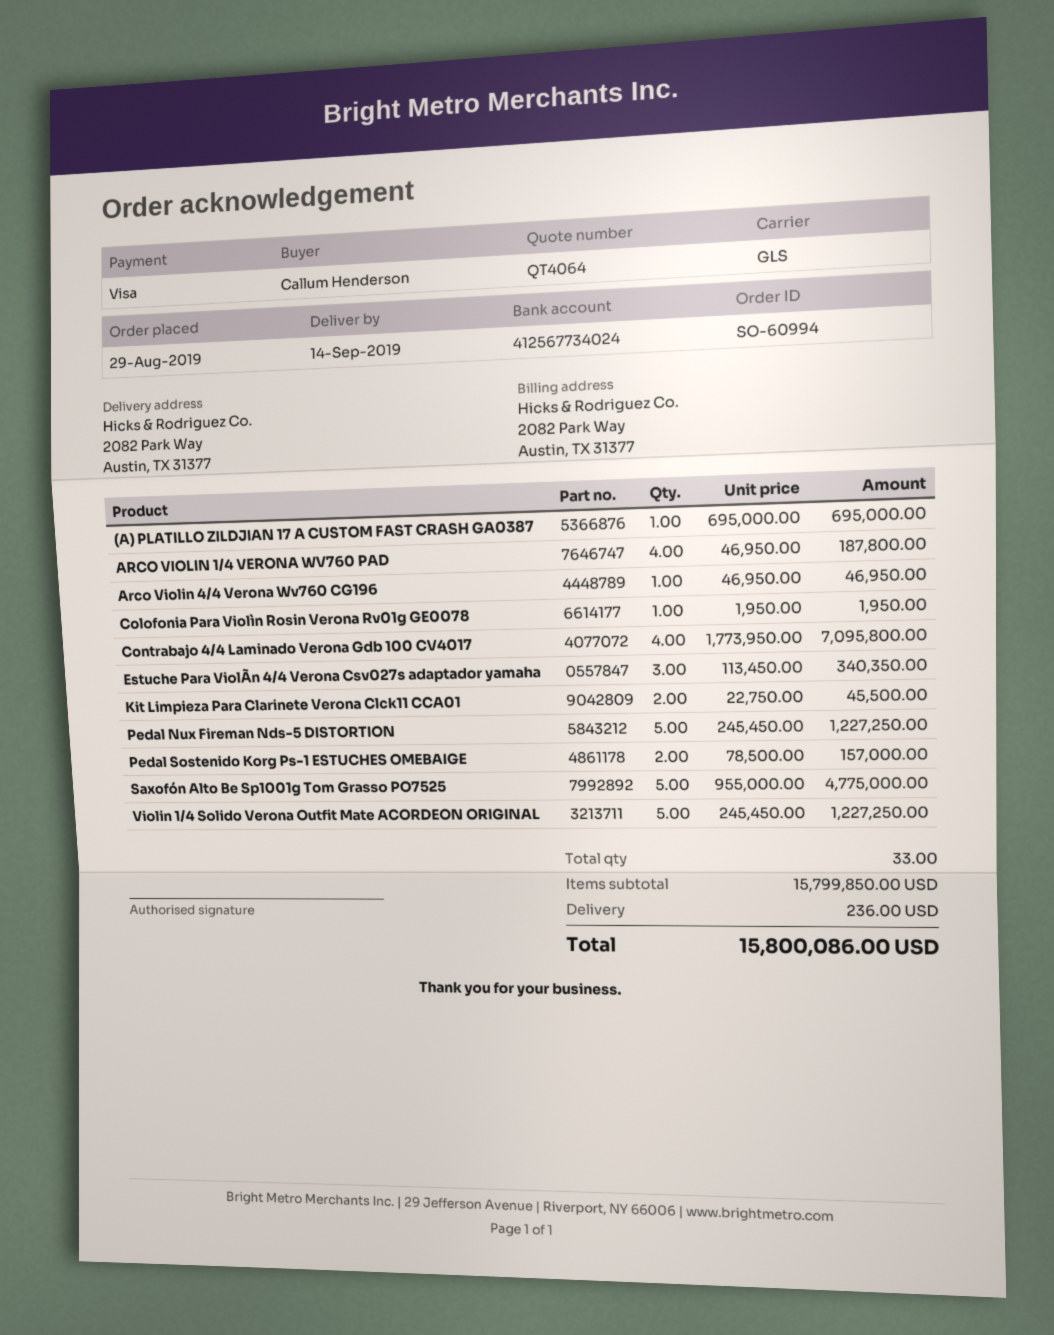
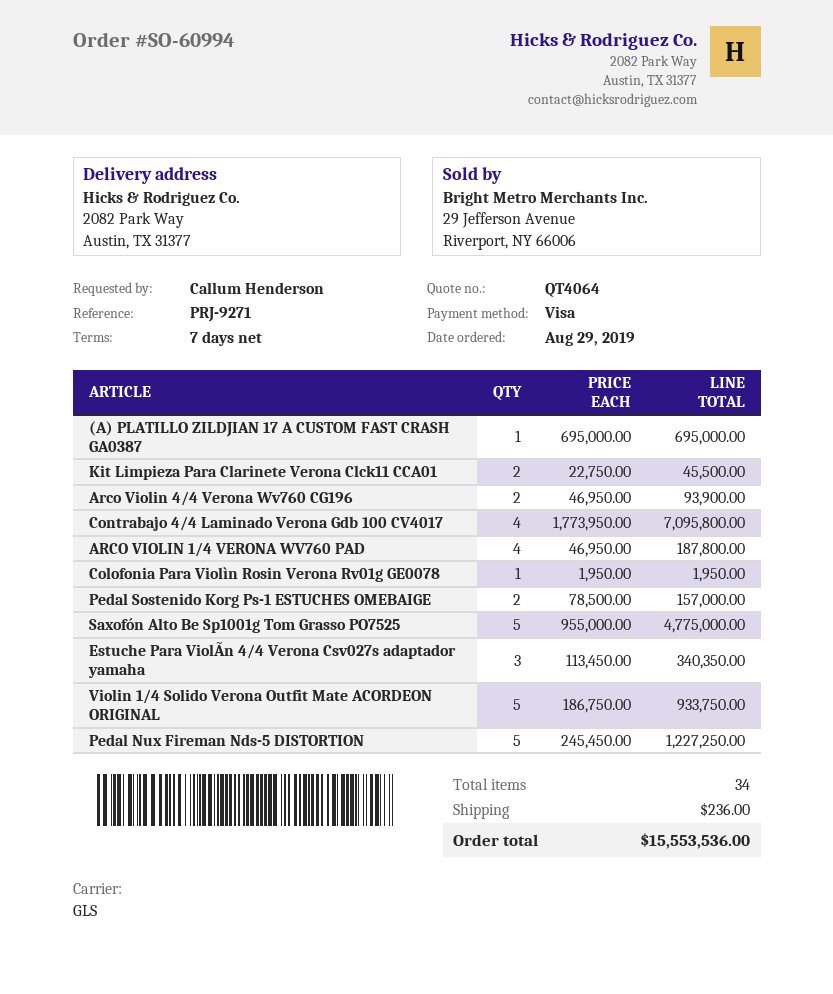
Arco Violin 4/4 Verona Wv760 CG196: 1 x 46950.00 = 46950.00 -> 2 x 46950.00 = 93900.00
Violin 1/4 Solido Verona Outfit Mate ACORDEON ORIGINAL: 5 x 245450.00 = 1227250.00 -> 5 x 186750.00 = 933750.00
total quantity: 33 -> 34
total: 15800086.00 -> 15553536.00

